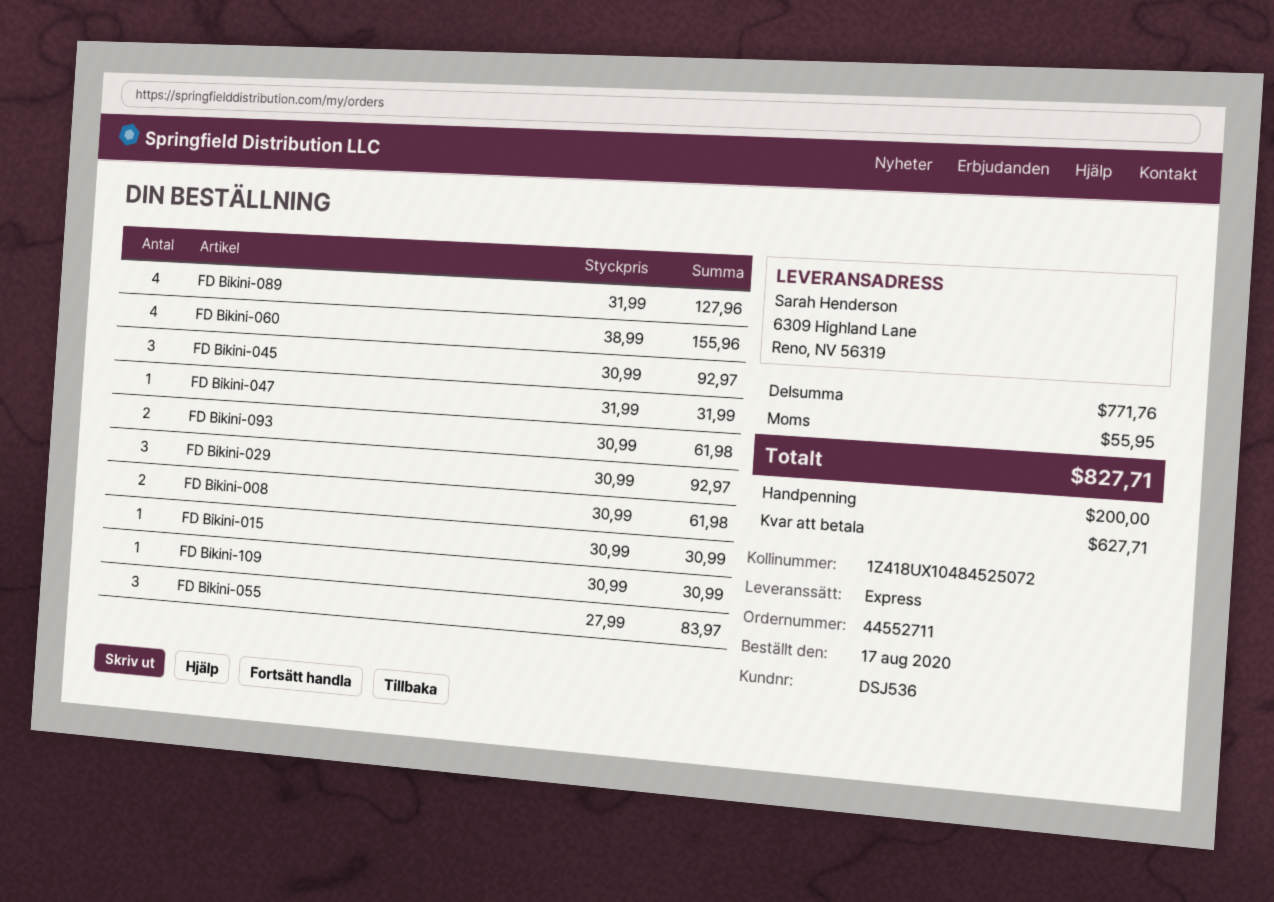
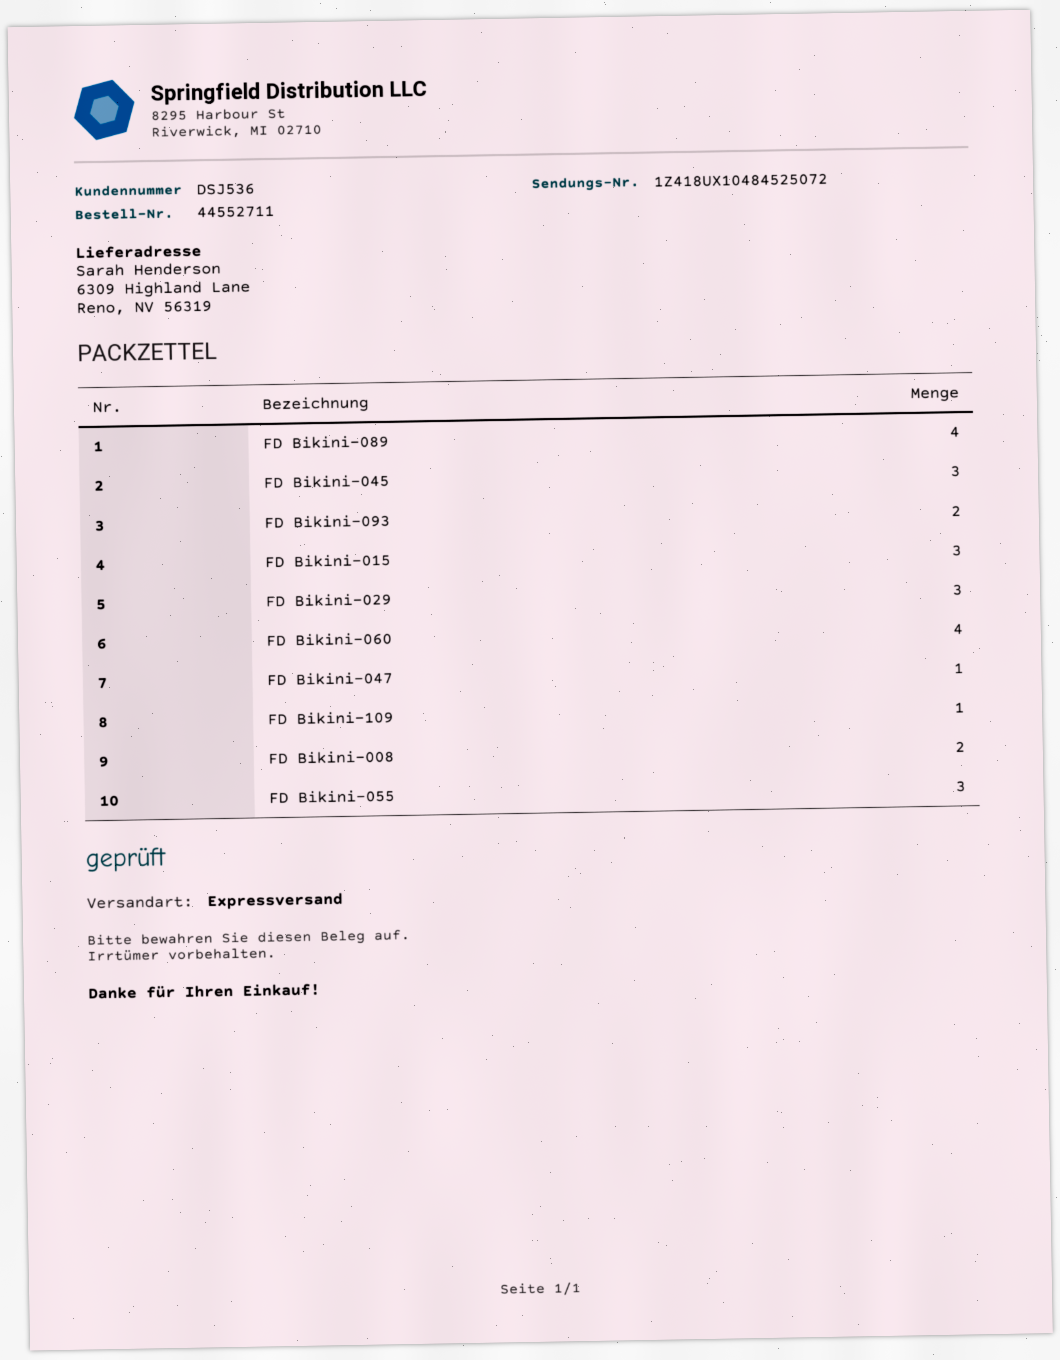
FD Bikini-015: 1 -> 3

